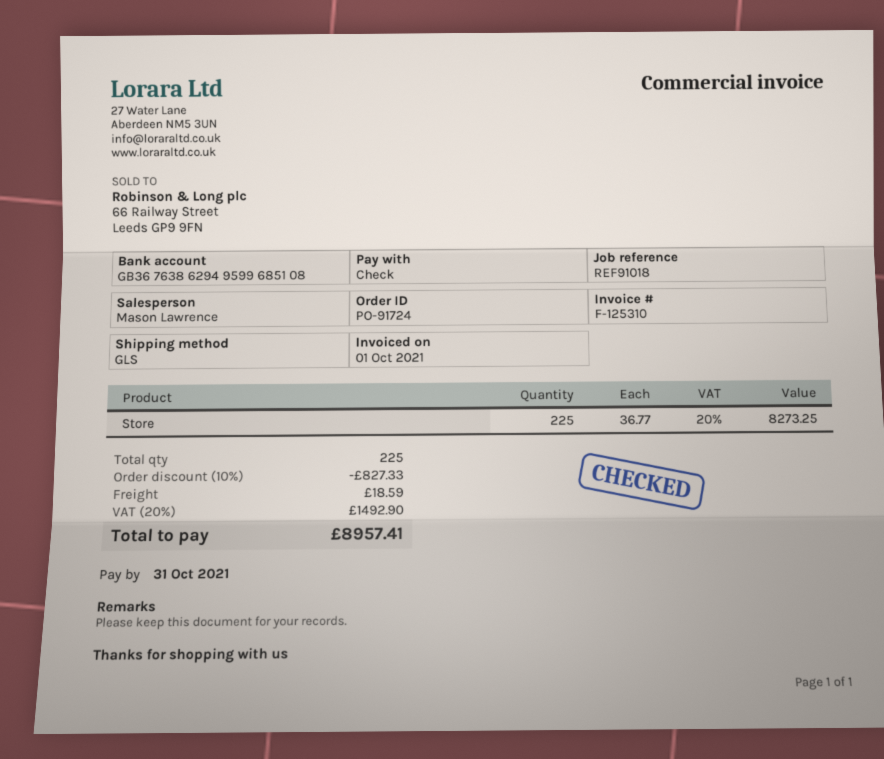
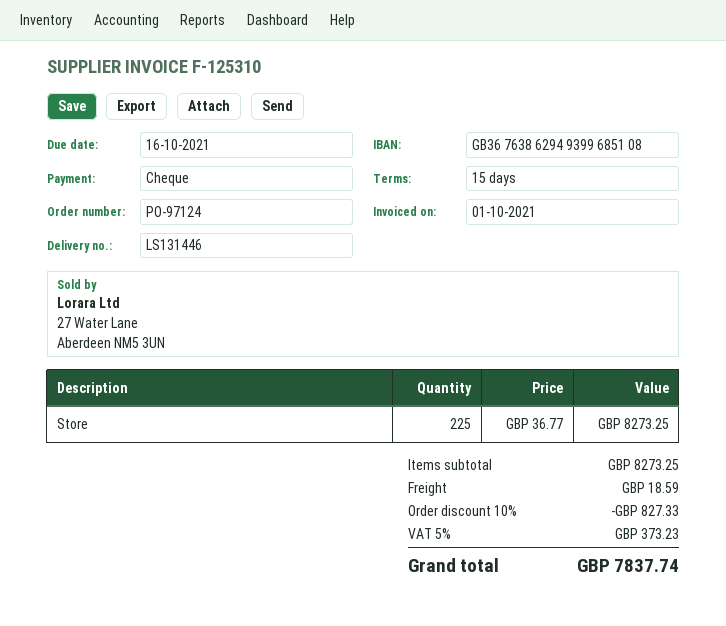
order number: PO-91724 -> PO-97124
due date: 2021-10-31 -> 2021-10-16
bank account: GB36763862949599685108 -> GB36763862949399685108
tax: 20% = 1492.90 -> 5% = 373.23
total: 8957.41 -> 7837.74

